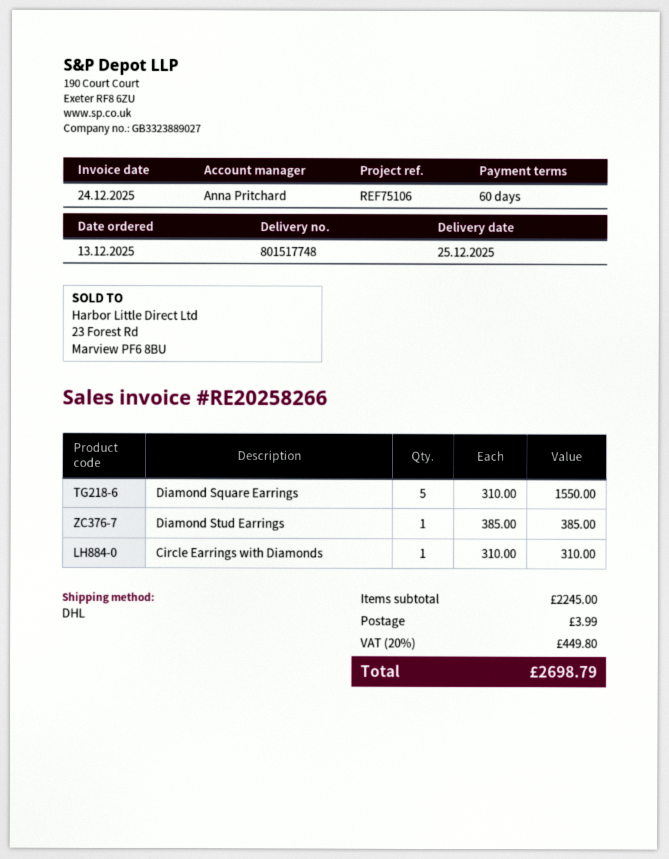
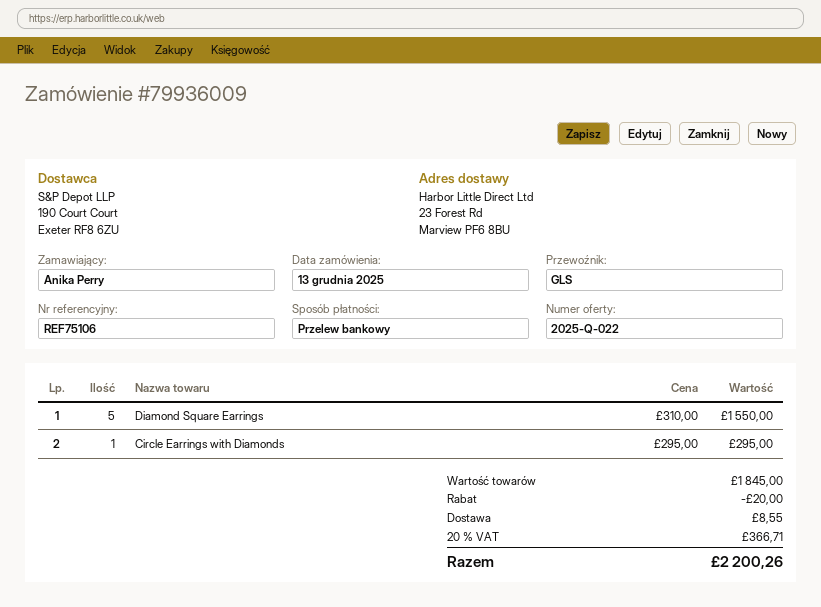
shipping method: DHL -> GLS
Diamond Stud Earrings: 1 x 385.00 = 385.00 -> none
Circle Earrings with Diamonds: 1 x 310.00 = 310.00 -> 1 x 295.00 = 295.00
subtotal: 2245.00 -> 1845.00
discount: none -> 20.00
shipping: 3.99 -> 8.55
tax: 20% = 449.80 -> 20% = 366.71
total: 2698.79 -> 2200.26

